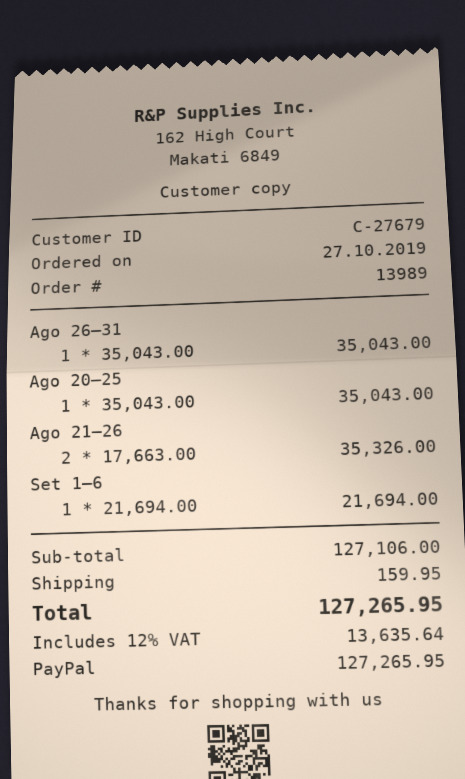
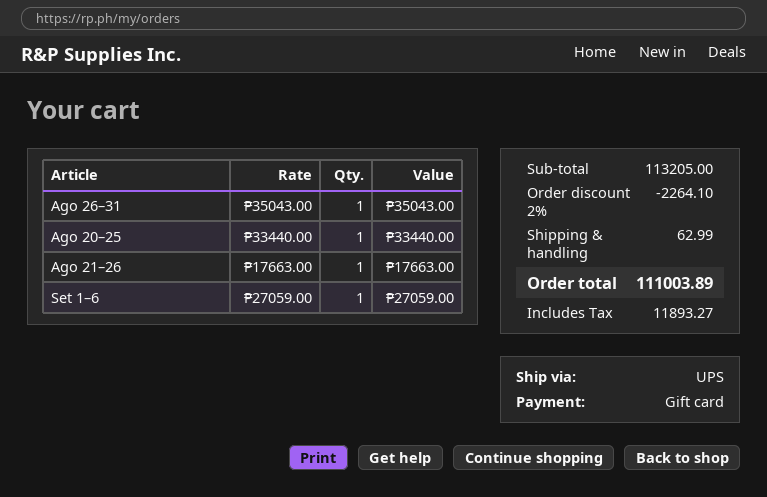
payment method: PayPal -> gift card
Ago 20–25: 1 x 35043.00 = 35043.00 -> 1 x 33440.00 = 33440.00
Ago 21–26: 2 x 17663.00 = 35326.00 -> 1 x 17663.00 = 17663.00
Set 1–6: 1 x 21694.00 = 21694.00 -> 1 x 27059.00 = 27059.00
subtotal: 127106.00 -> 113205.00
discount: none -> 2% = 2264.10
shipping: 159.95 -> 62.99
tax: 13635.64 -> 11893.27
total: 127265.95 -> 111003.89

